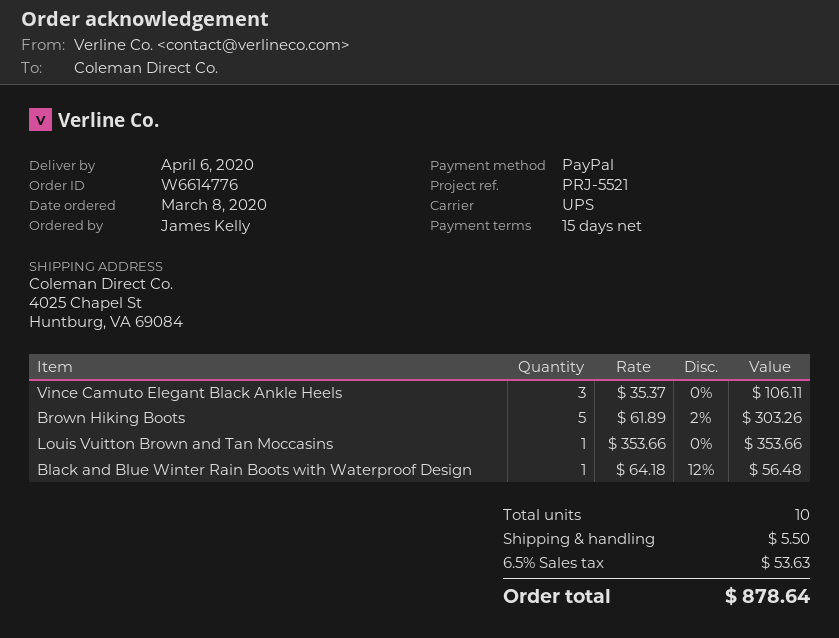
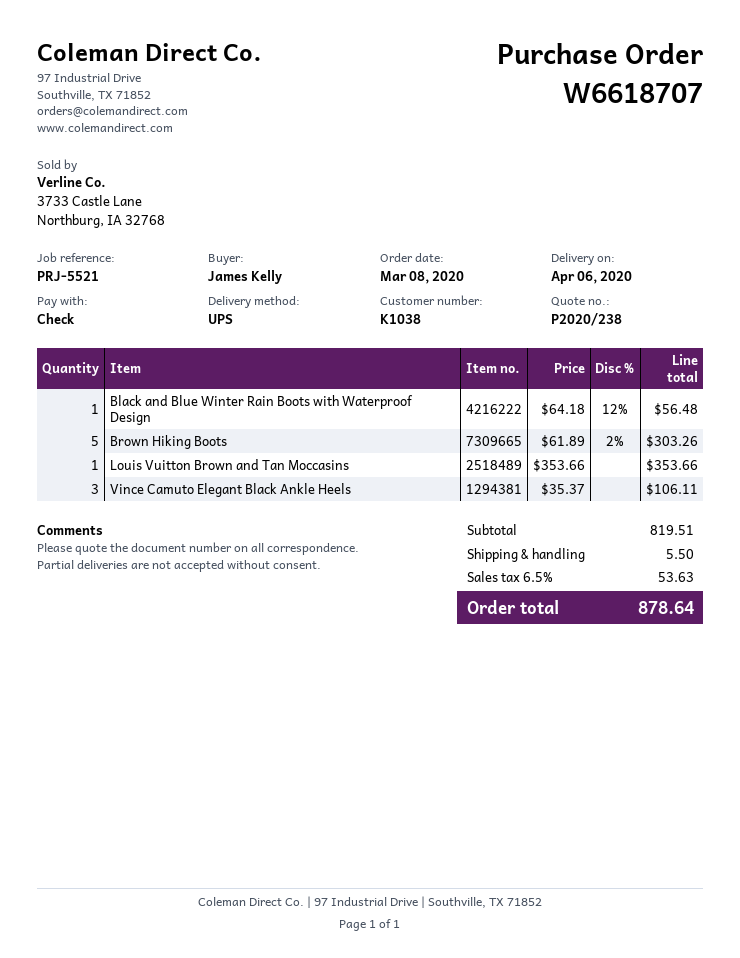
order number: W6614776 -> W6618707
payment method: PayPal -> cheque

